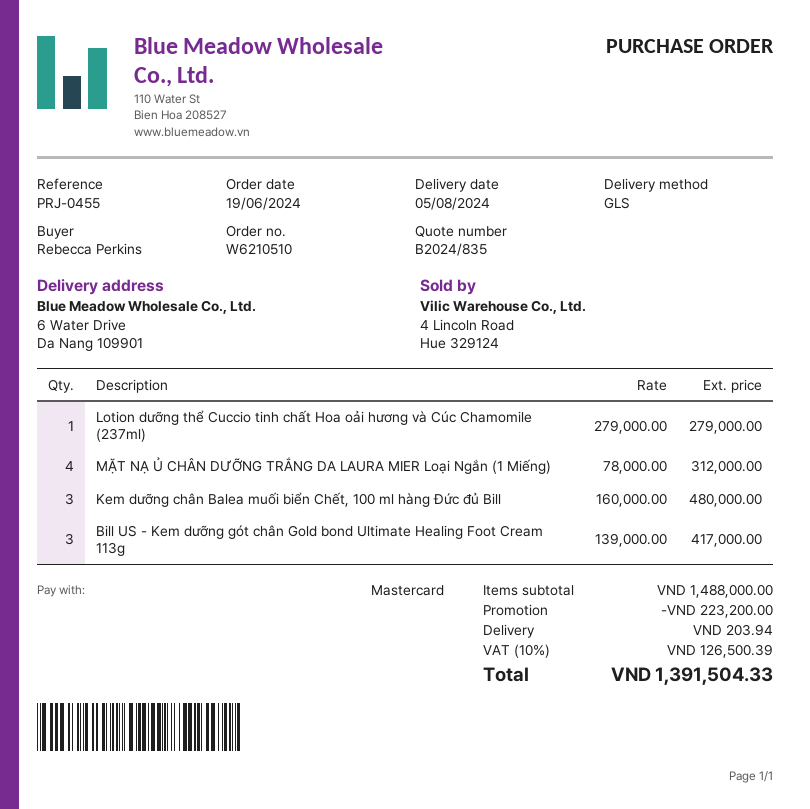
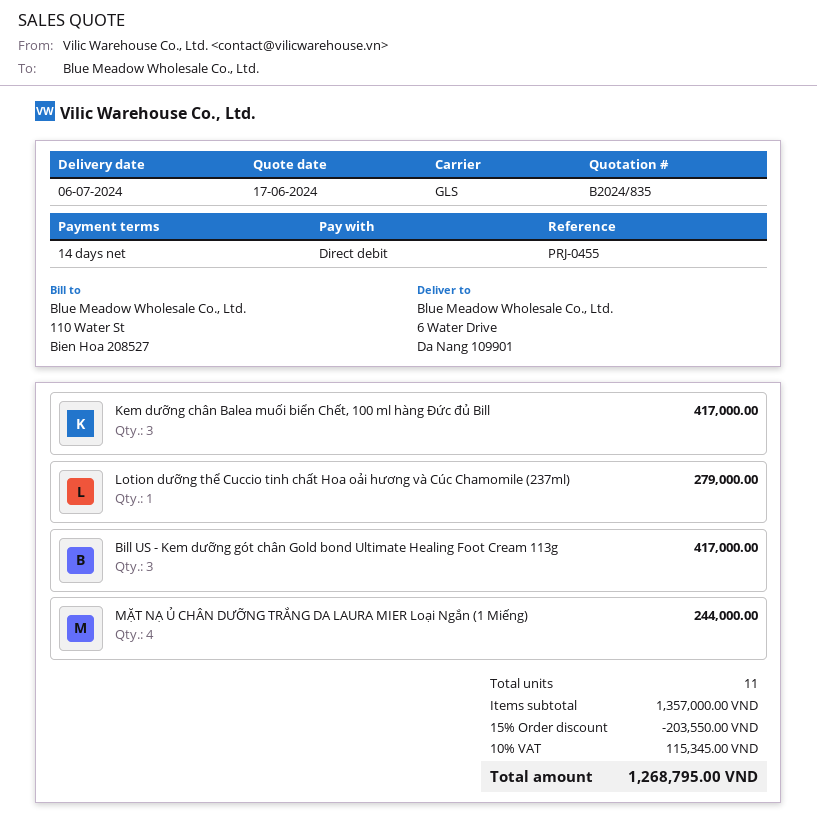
delivery date: 2024-08-05 -> 2024-07-06
payment method: Mastercard -> direct debit
MẶT NẠ Ủ CHÂN DƯỠNG TRẮNG DA LAURA MIER Loại Ngắn (1 Miếng): 4 for 312000.00 -> 4 for 244000.00
Kem dưỡng chân Balea muối biển Chết, 100 ml hàng Đức đủ Bill: 3 for 480000.00 -> 3 for 417000.00
subtotal: 1488000.00 -> 1357000.00
discount: 223200.00 -> 203550.00
shipping: 203.94 -> none
tax: 10% = 126500.39 -> 10% = 115345.00
total: 1391504.33 -> 1268795.00

